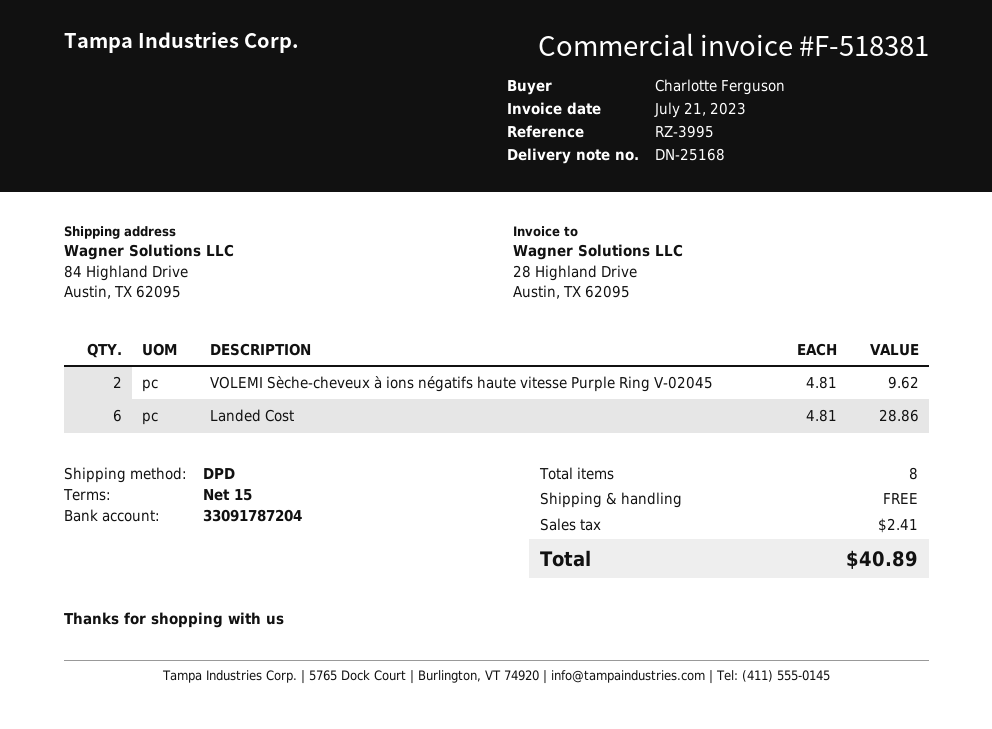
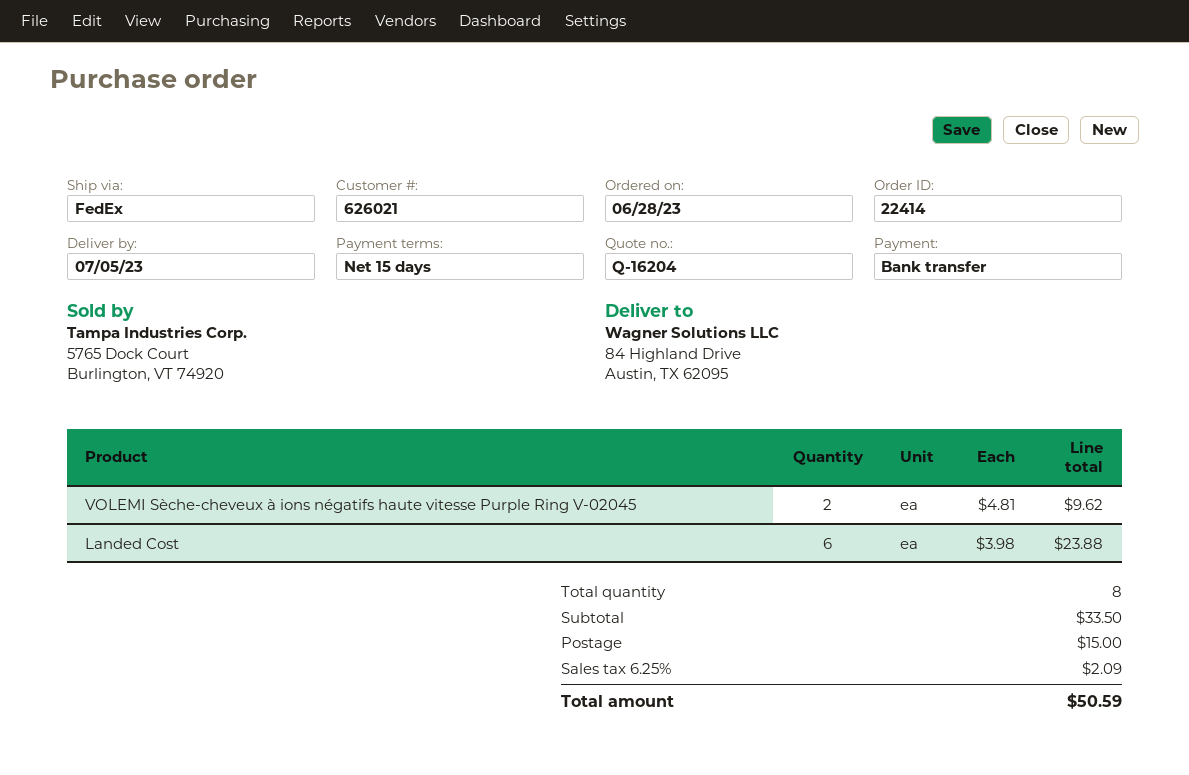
shipping method: DPD -> FedEx
Landed Cost: 6 x 4.81 = 28.86 -> 6 x 3.98 = 23.88
shipping: 0.00 -> 15.00
tax: 2.41 -> 2.09
total: 40.89 -> 50.59

